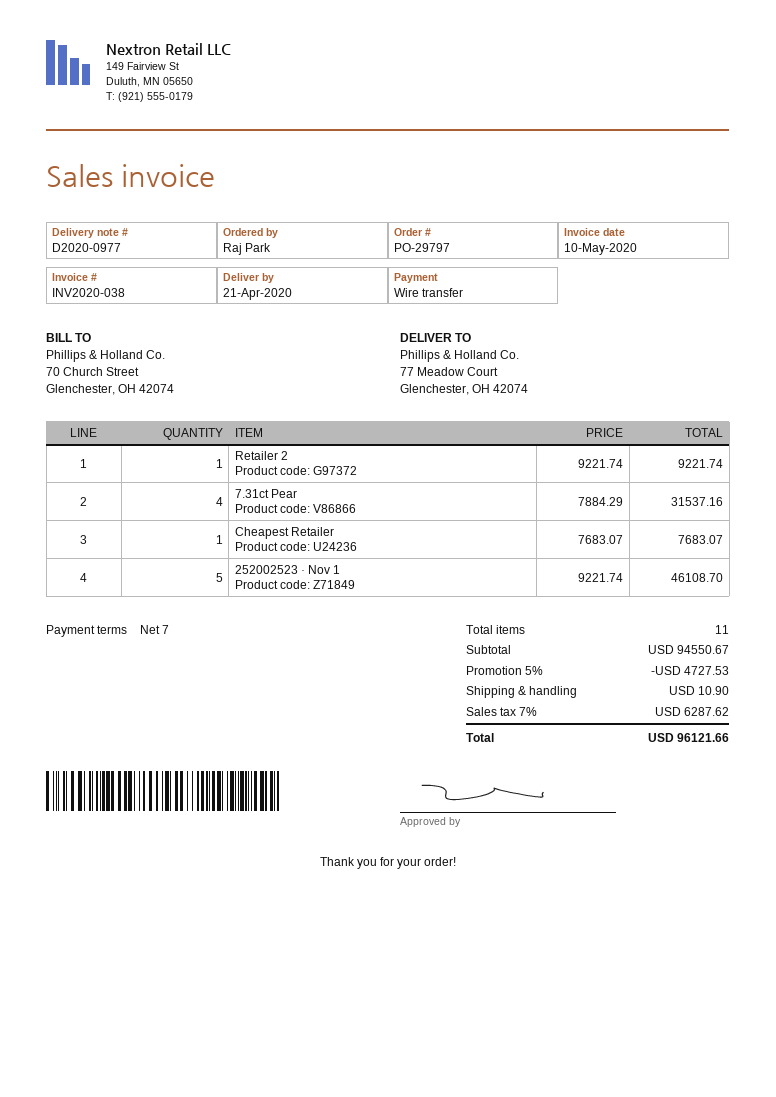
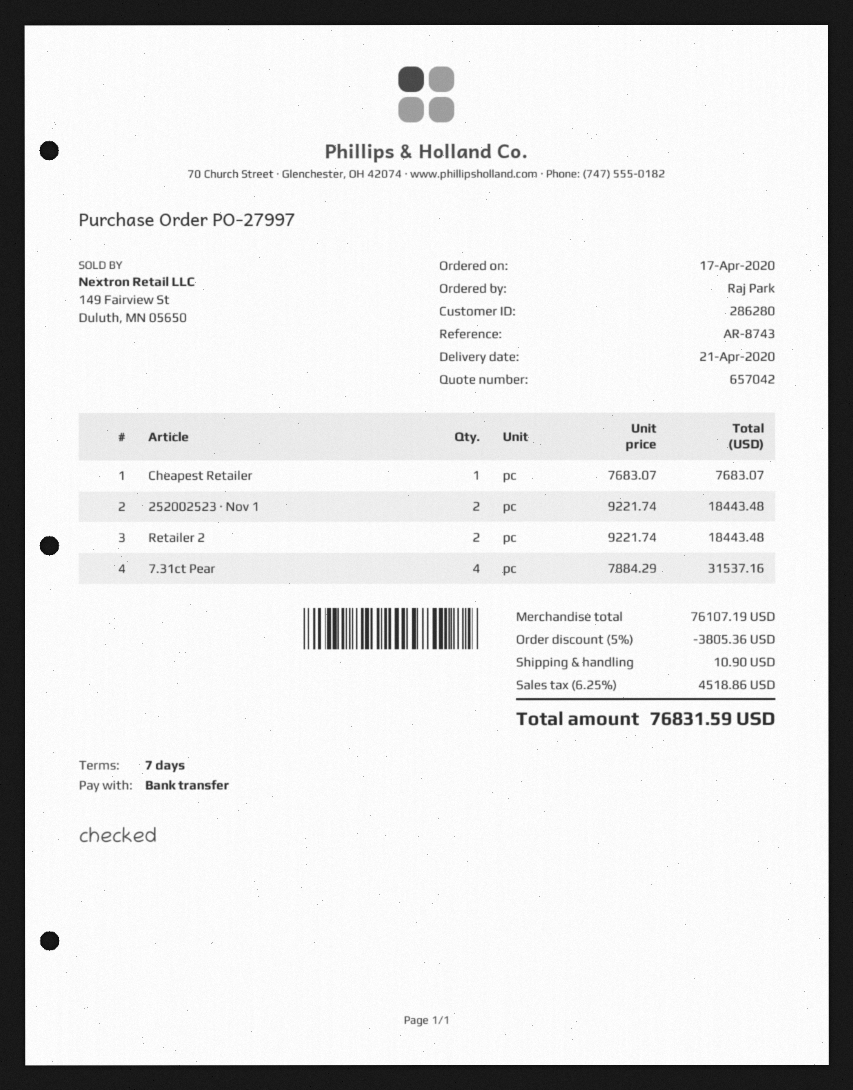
order number: PO-29797 -> PO-27997
Retailer 2: 1 x 9221.74 = 9221.74 -> 2 x 9221.74 = 18443.48
252002523 · Nov 1: 5 x 9221.74 = 46108.70 -> 2 x 9221.74 = 18443.48
subtotal: 94550.67 -> 76107.19
discount: 5% = 4727.53 -> 5% = 3805.36
tax: 7% = 6287.62 -> 6.25% = 4518.86
total: 96121.66 -> 76831.59

